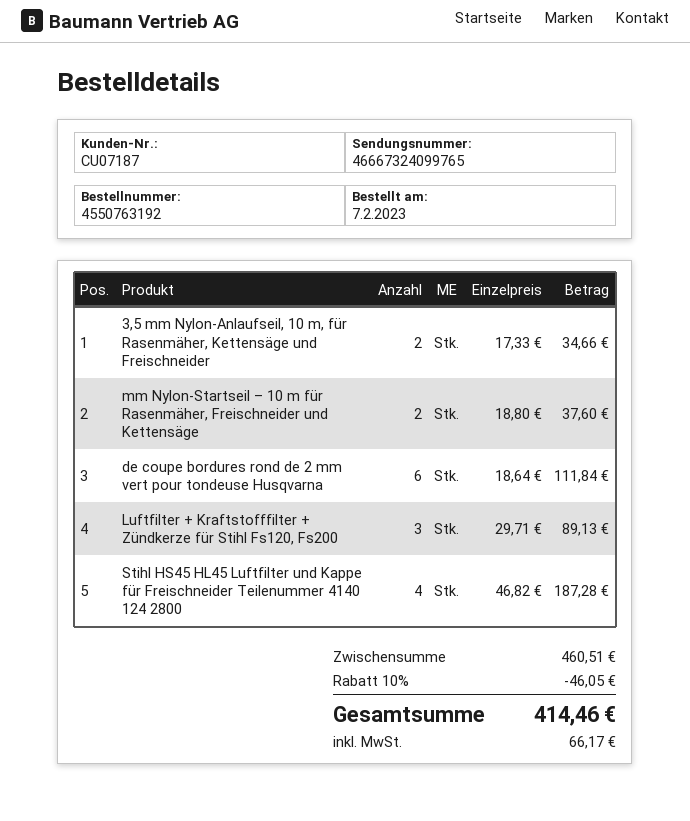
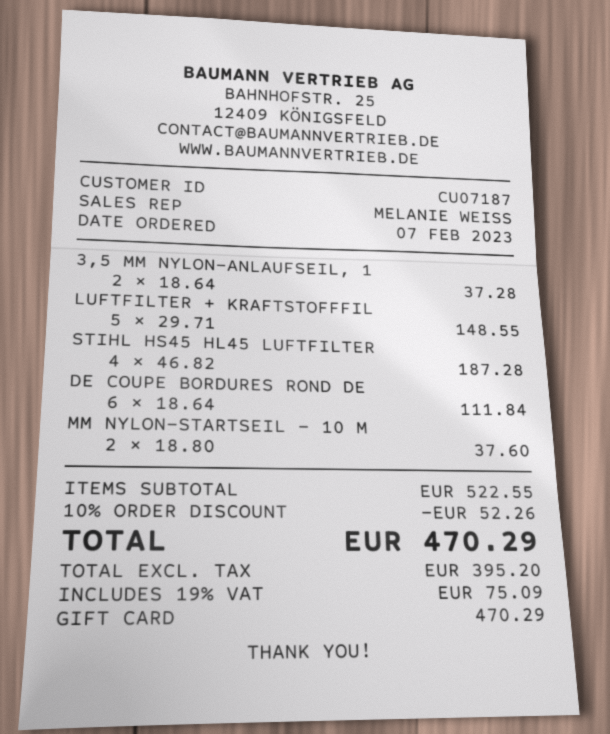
3,5 mm Nylon-Anlaufseil, 10 m, für Rasenmäher, Kettensäge und Freischneider: 2 x 17.33 = 34.66 -> 2 x 18.64 = 37.28
Luftfilter + Kraftstofffilter + Zündkerze für Stihl Fs120, Fs200: 3 x 29.71 = 89.13 -> 5 x 29.71 = 148.55
subtotal: 460.51 -> 522.55
discount: 10% = 46.05 -> 10% = 52.26
tax: 66.17 -> 75.09
total: 414.46 -> 470.29

